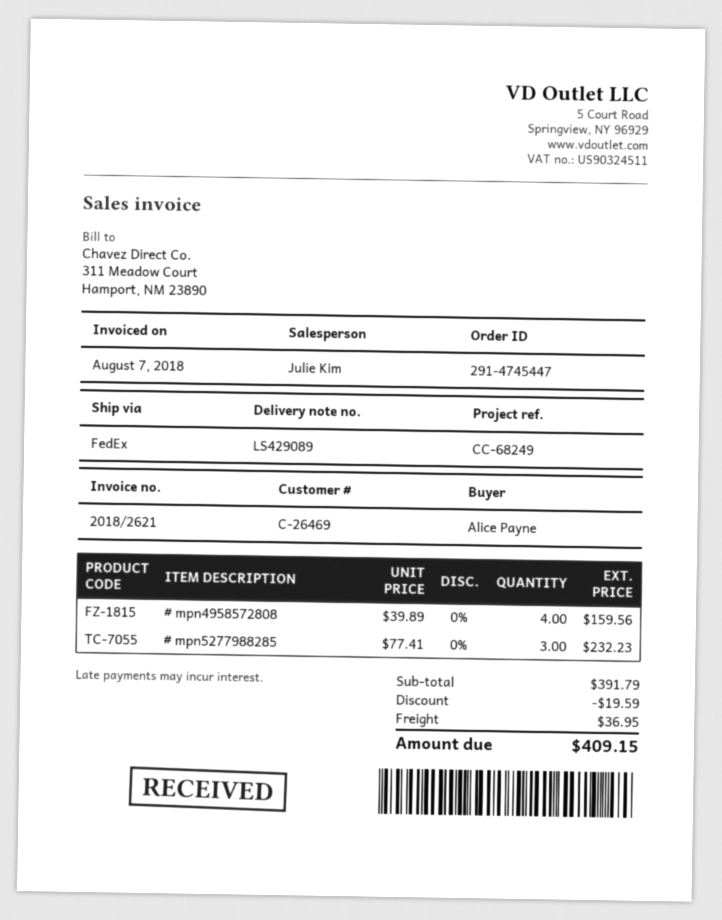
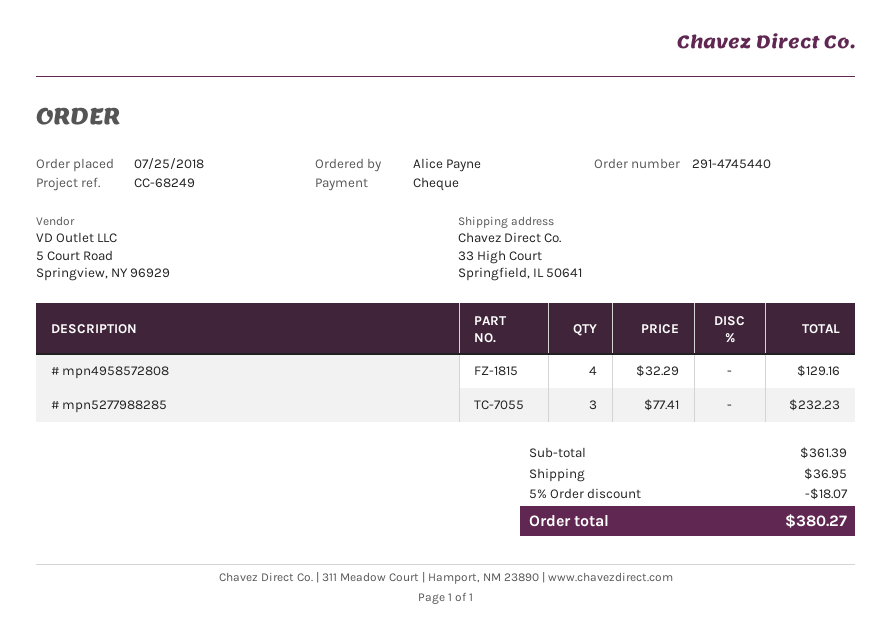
order number: 291-4745447 -> 291-4745440
# mpn4958572808: 4 x 39.89 = 159.56 -> 4 x 32.29 = 129.16
subtotal: 391.79 -> 361.39
discount: 19.59 -> 18.07
total: 409.15 -> 380.27

